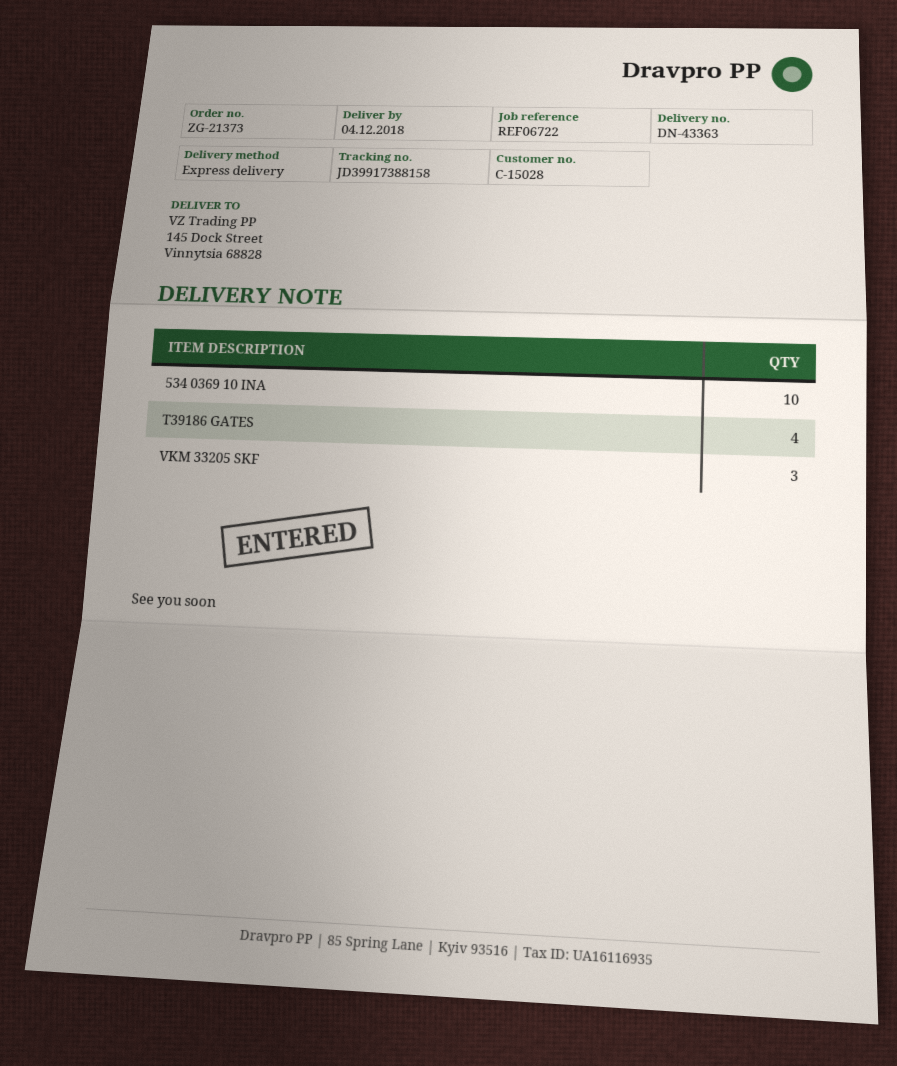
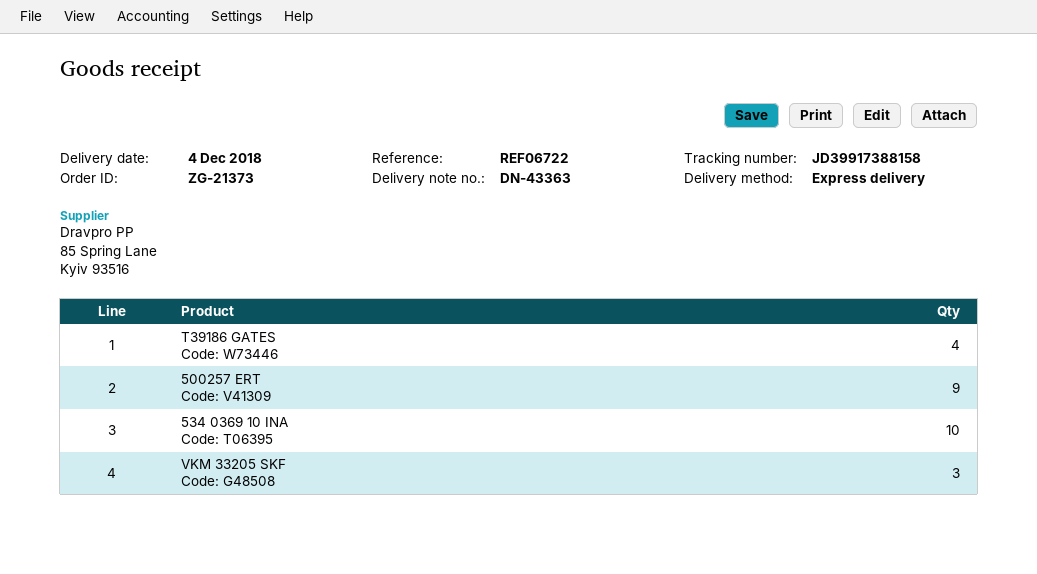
500257 ERT: none -> 9

